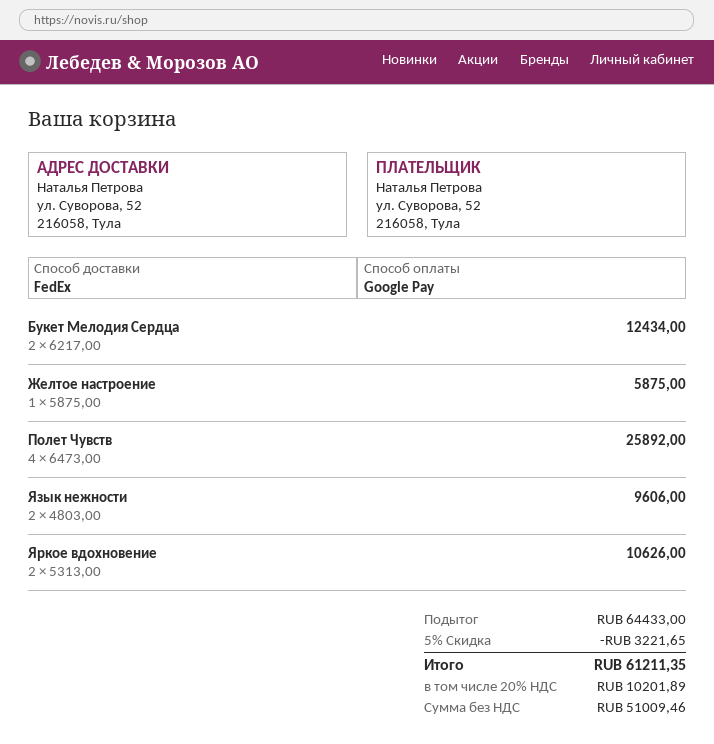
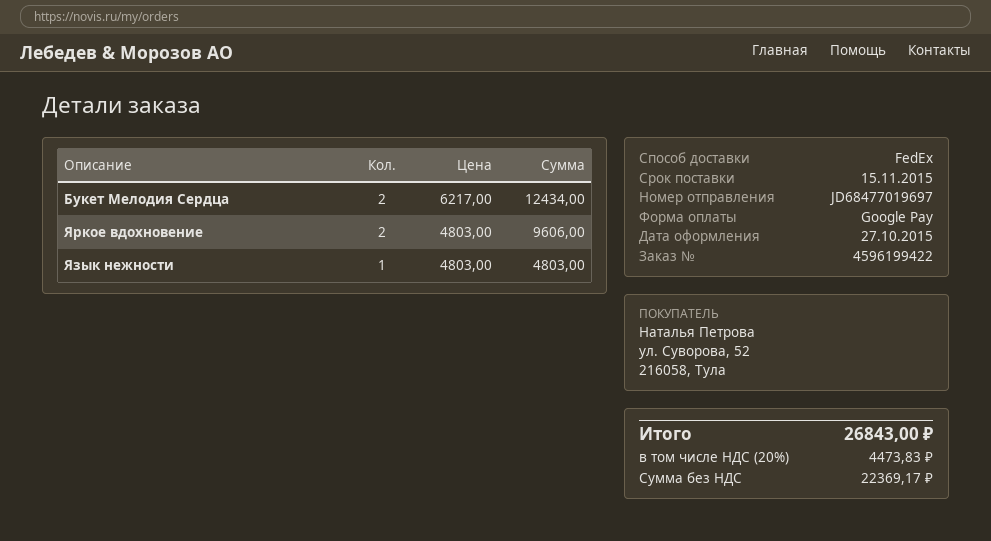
Желтое настроение: 1 x 5875.00 = 5875.00 -> none
Полет Чувств: 4 x 6473.00 = 25892.00 -> none
Язык нежности: 2 x 4803.00 = 9606.00 -> 1 x 4803.00 = 4803.00
Яркое вдохновение: 2 x 5313.00 = 10626.00 -> 2 x 4803.00 = 9606.00
discount: 5% = 3221.65 -> none
net: 51009.46 -> 22369.17
tax: 20% = 10201.89 -> 20% = 4473.83
total: 61211.35 -> 26843.00

